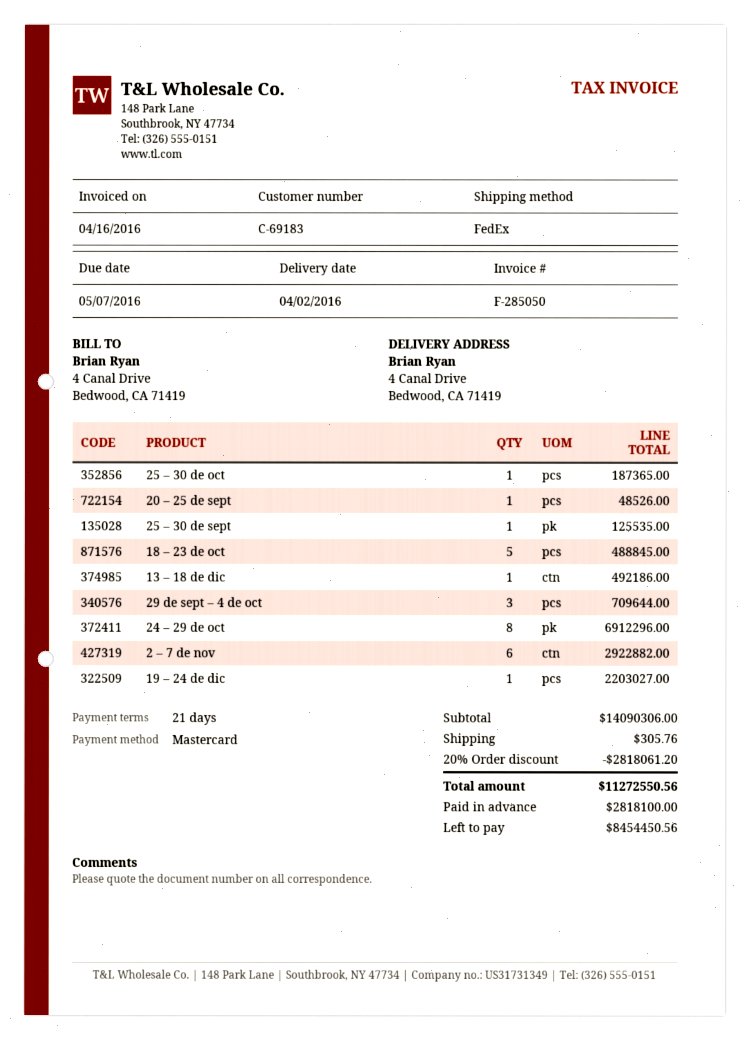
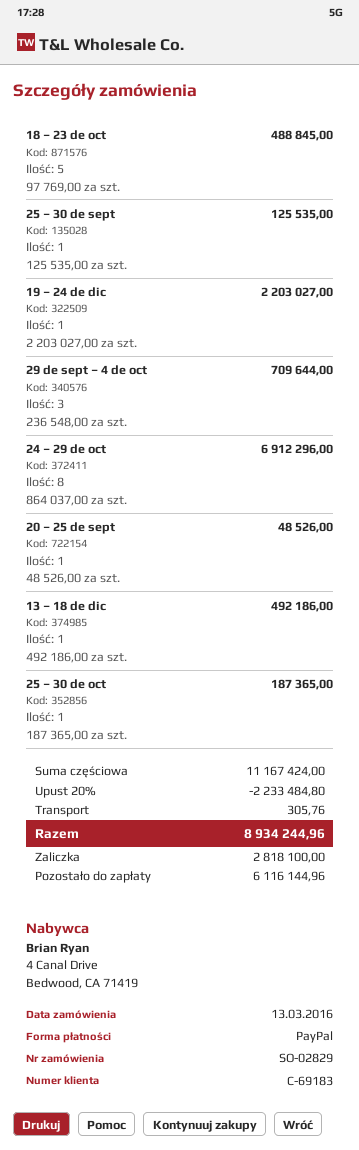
payment method: Mastercard -> PayPal
2 – 7 de nov: 6 for 2922882.00 -> none
subtotal: 14090306.00 -> 11167424.00
discount: 20% = 2818061.20 -> 20% = 2233484.80
total: 11272550.56 -> 8934244.96
balance: 8454450.56 -> 6116144.96

